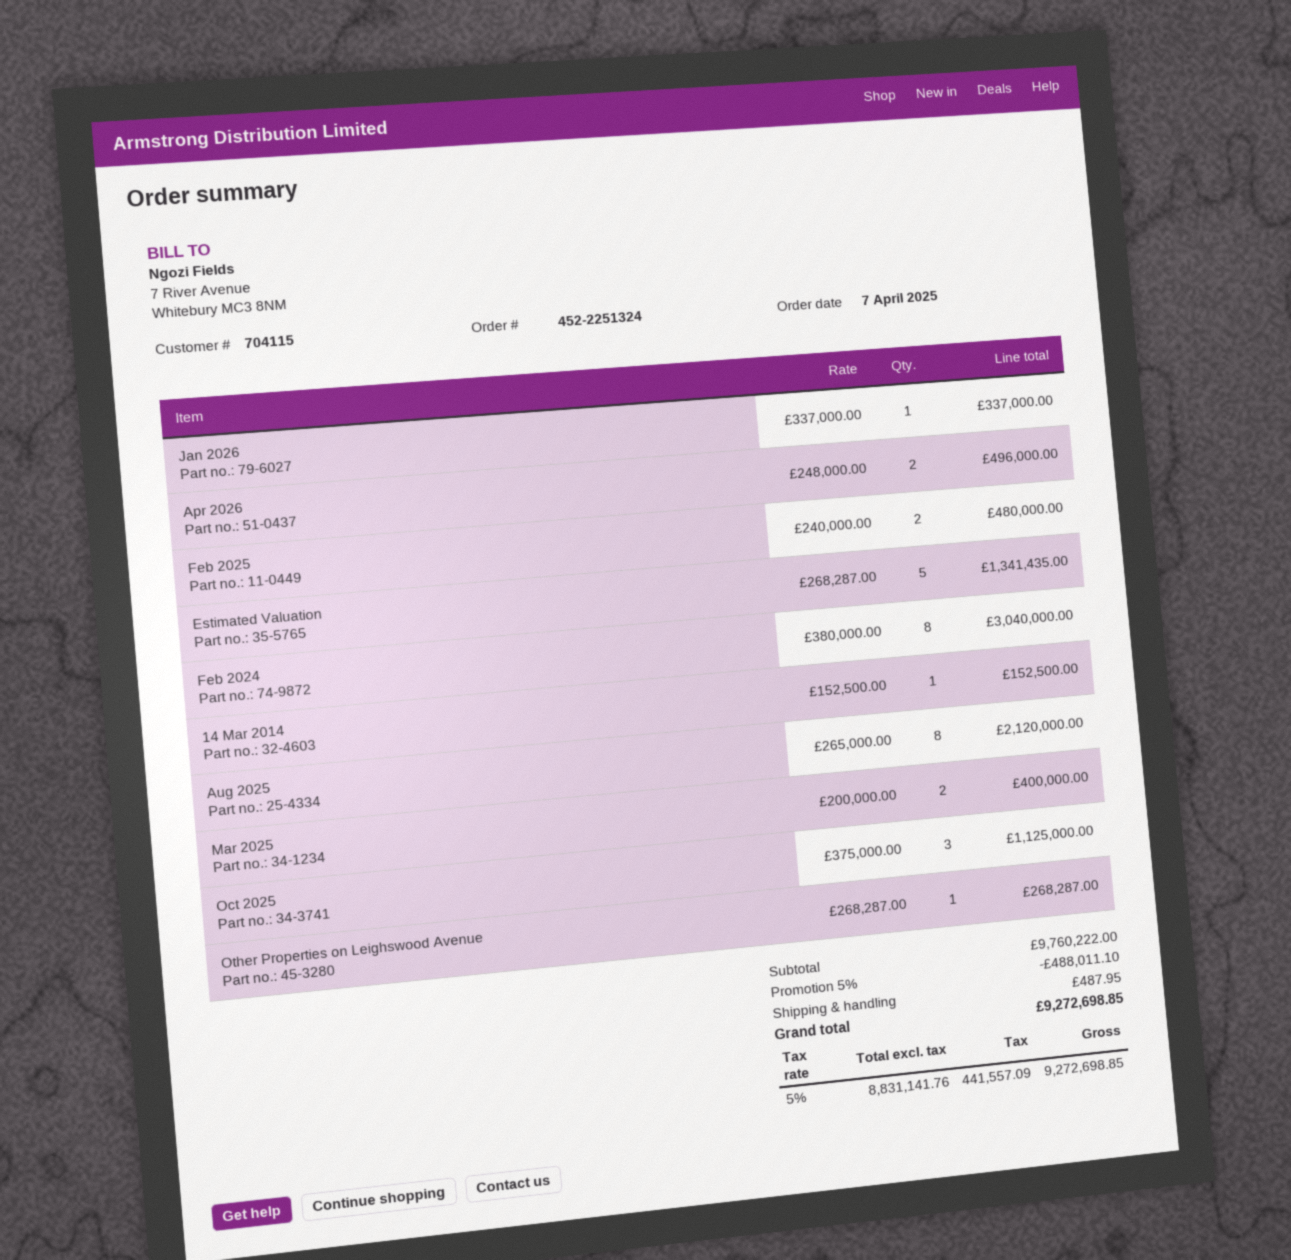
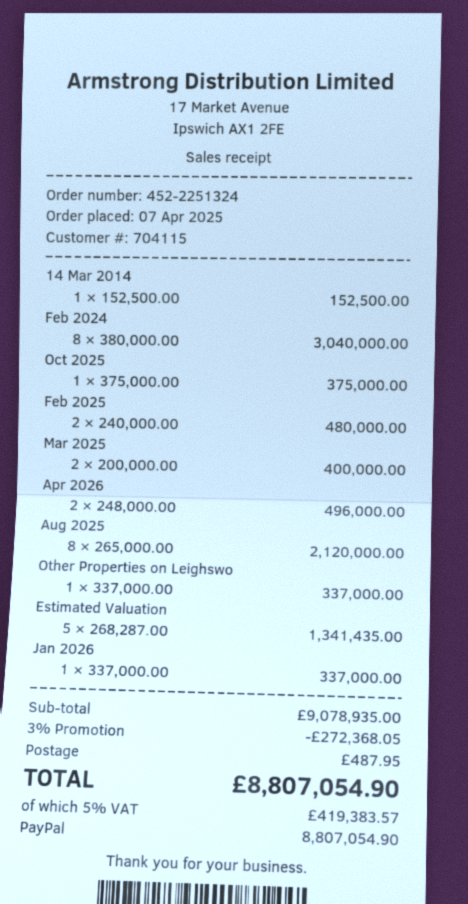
Oct 2025: 3 x 375000.00 = 1125000.00 -> 1 x 375000.00 = 375000.00
Other Properties on Leighswood Avenue: 1 x 268287.00 = 268287.00 -> 1 x 337000.00 = 337000.00
subtotal: 9760222.00 -> 9078935.00
discount: 5% = 488011.10 -> 3% = 272368.05
tax: 5% = 441557.09 -> 5% = 419383.57
total: 9272698.85 -> 8807054.90

